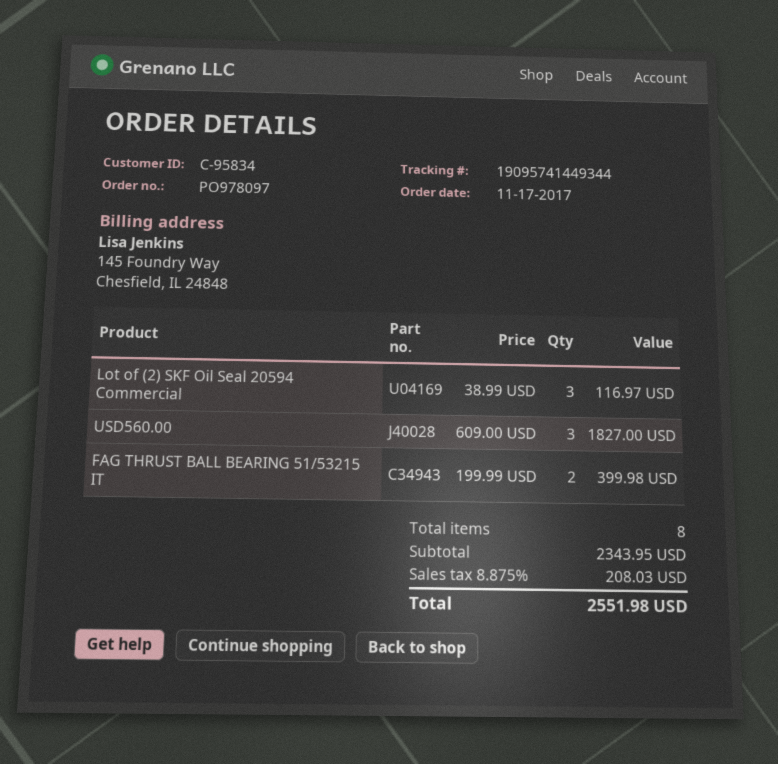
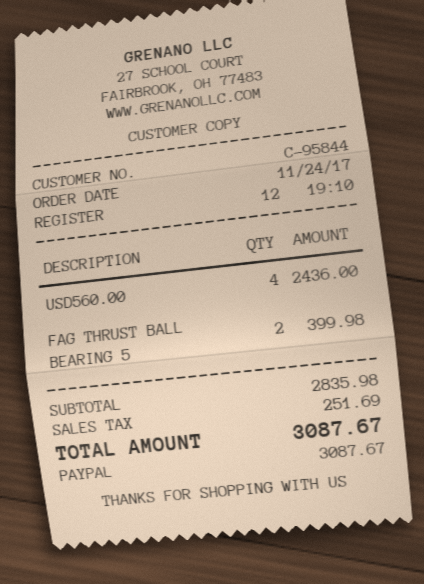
order date: 2017-11-17 -> 2017-11-24
customer number: C-95834 -> C-95844
Lot of (2) SKF Oil Seal 20594 Commercial: 3 for 116.97 -> none
USD560.00: 3 for 1827.00 -> 4 for 2436.00
subtotal: 2343.95 -> 2835.98
tax: 208.03 -> 251.69
total: 2551.98 -> 3087.67

